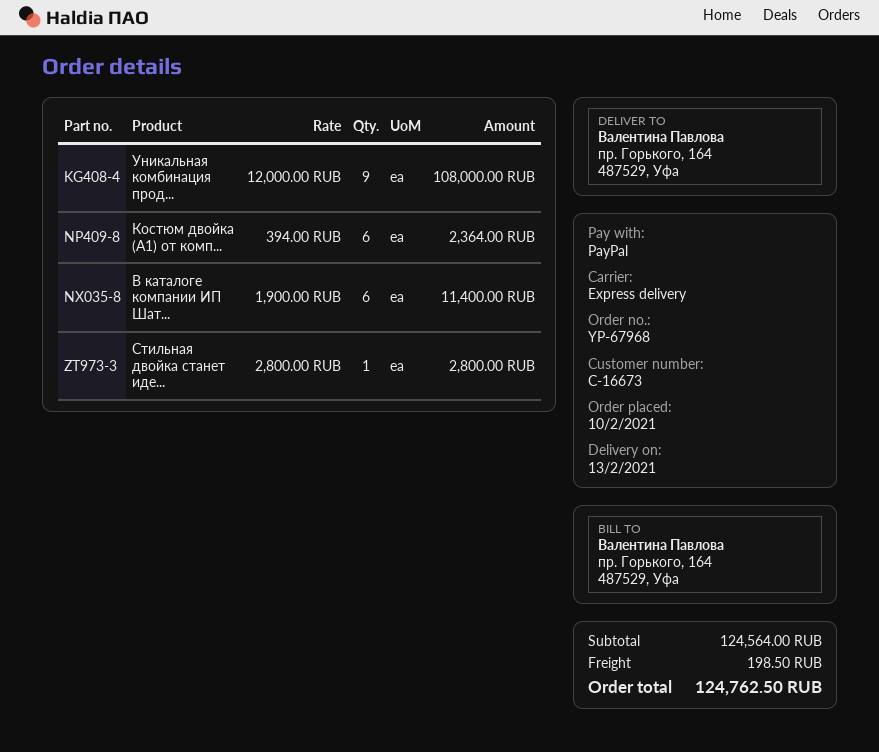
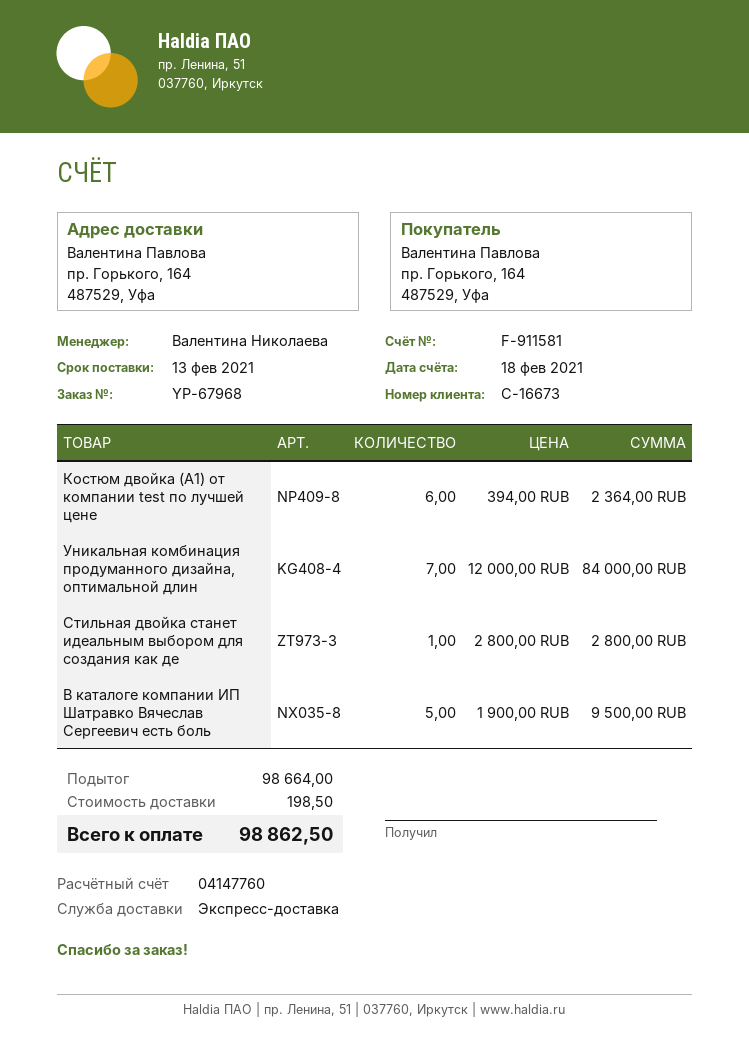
Уникальная комбинация прод...: 9 x 12000.00 = 108000.00 -> 7 x 12000.00 = 84000.00
В каталоге компании ИП Шат...: 6 x 1900.00 = 11400.00 -> 5 x 1900.00 = 9500.00
subtotal: 124564.00 -> 98664.00
total: 124762.50 -> 98862.50

